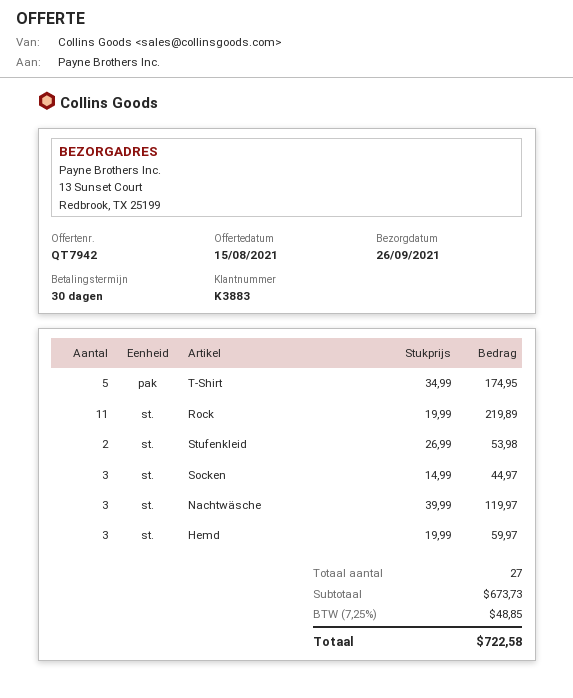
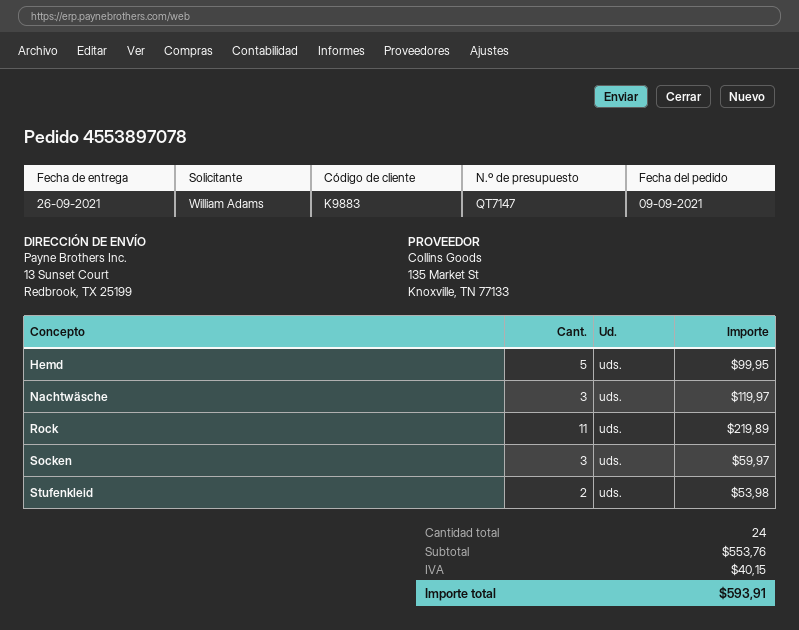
quote number: QT7942 -> QT7147
customer number: K3883 -> K9883
T-Shirt: 5 for 174.95 -> none
Socken: 3 for 44.97 -> 3 for 59.97
Hemd: 3 for 59.97 -> 5 for 99.95
total quantity: 27 -> 24
subtotal: 673.73 -> 553.76
tax: 48.85 -> 40.15
total: 722.58 -> 593.91

